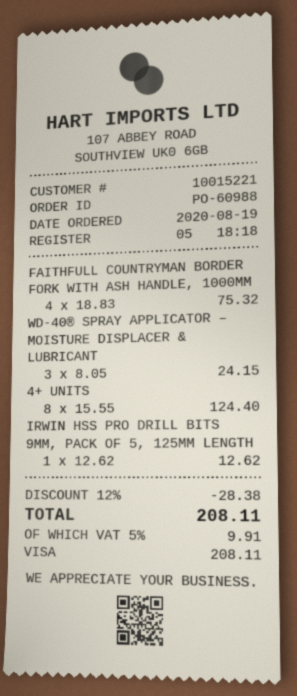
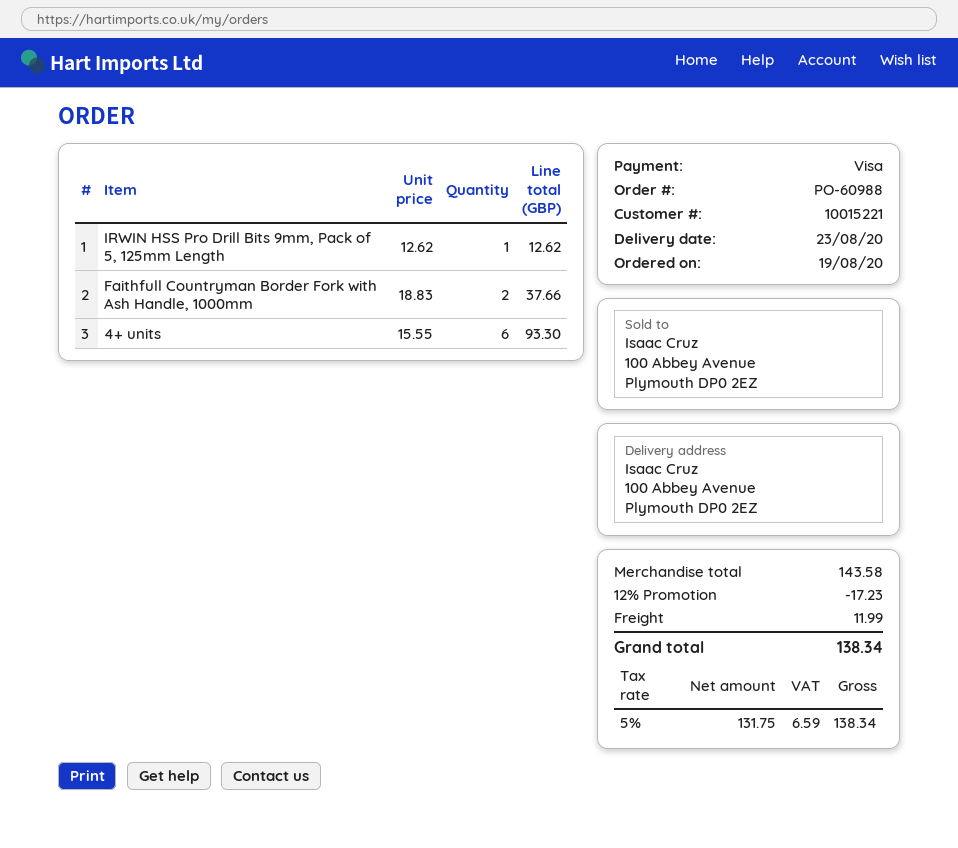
FAITHFULL COUNTRYMAN BORDER FORK WITH ASH HANDLE, 1000MM: 4 x 18.83 = 75.32 -> 2 x 18.83 = 37.66
WD-40® SPRAY APPLICATOR – MOISTURE DISPLACER & LUBRICANT: 3 x 8.05 = 24.15 -> none
4+ UNITS: 8 x 15.55 = 124.40 -> 6 x 15.55 = 93.30
discount: 12% = 28.38 -> 12% = 17.23
shipping: none -> 11.99
tax: 5% = 9.91 -> 5% = 6.59
total: 208.11 -> 138.34

